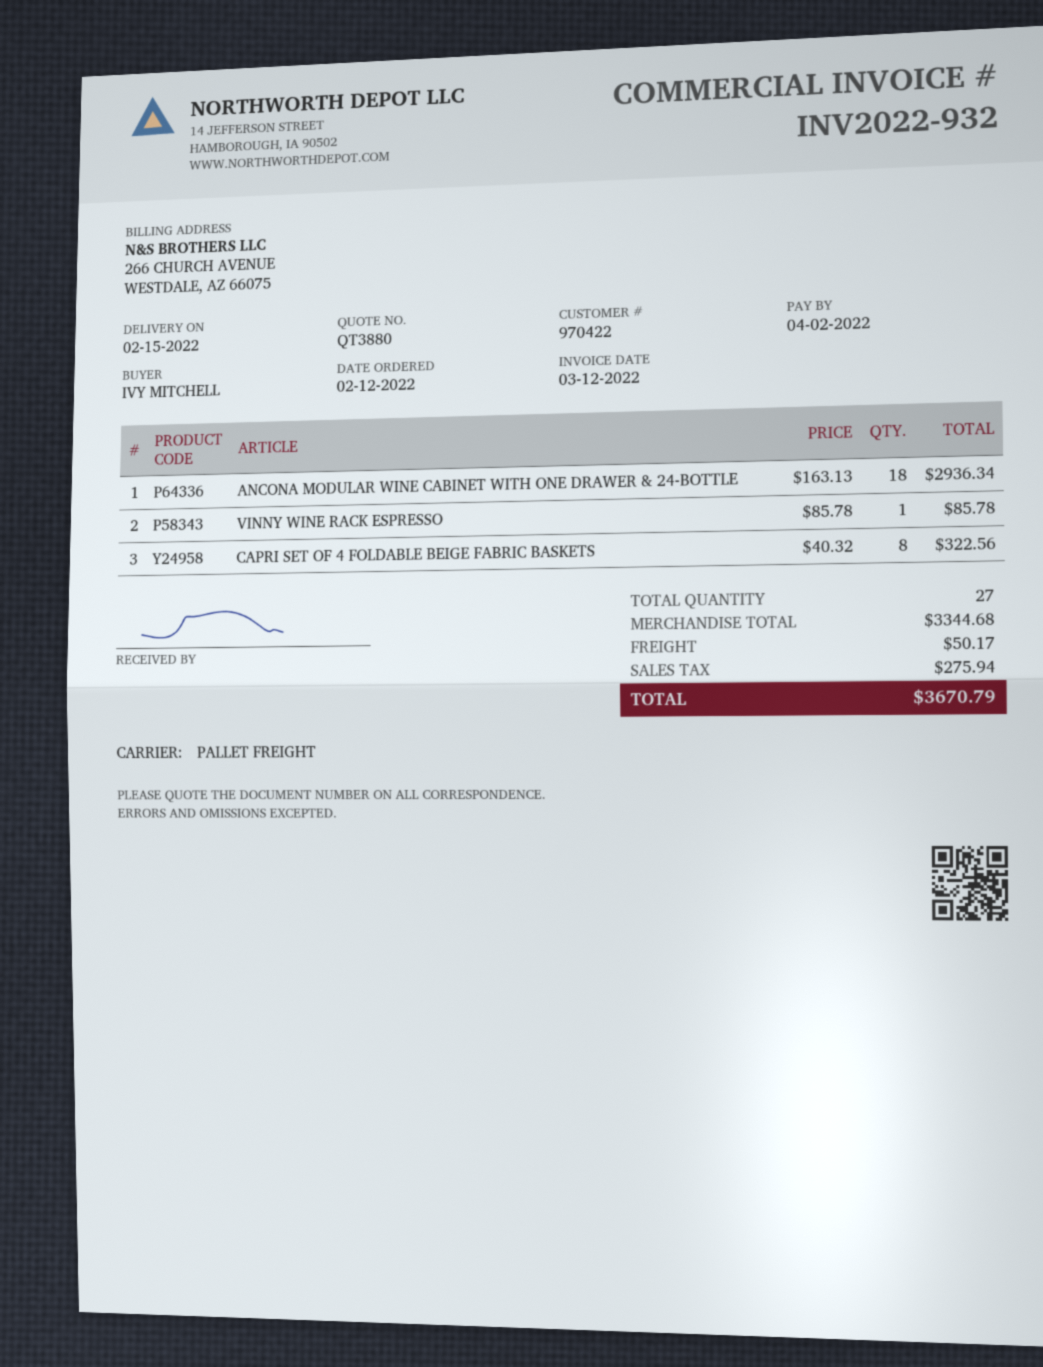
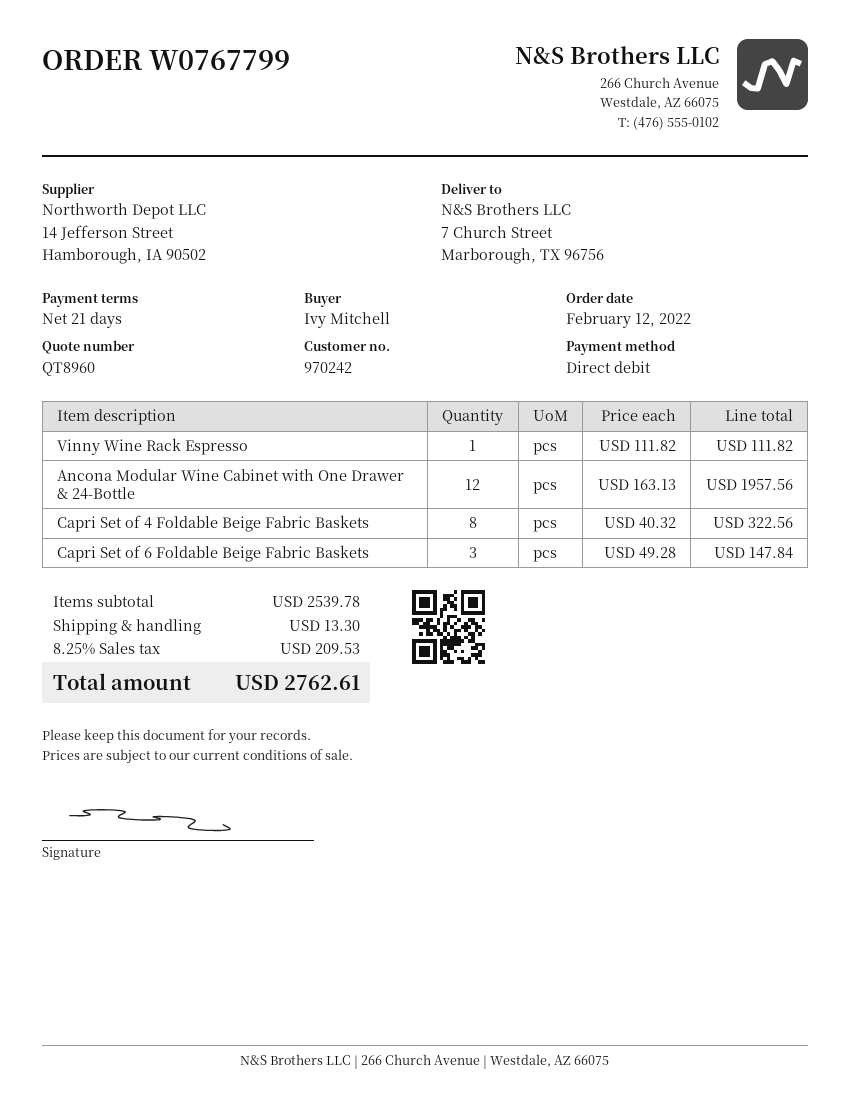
quote number: QT3880 -> QT8960
customer number: 970422 -> 970242
ANCONA MODULAR WINE CABINET WITH ONE DRAWER & 24-BOTTLE: 18 x 163.13 = 2936.34 -> 12 x 163.13 = 1957.56
VINNY WINE RACK ESPRESSO: 1 x 85.78 = 85.78 -> 1 x 111.82 = 111.82
Capri Set of 6 Foldable Beige Fabric Baskets: none -> 3 x 49.28 = 147.84
subtotal: 3344.68 -> 2539.78
shipping: 50.17 -> 13.30
tax: 275.94 -> 209.53
total: 3670.79 -> 2762.61

